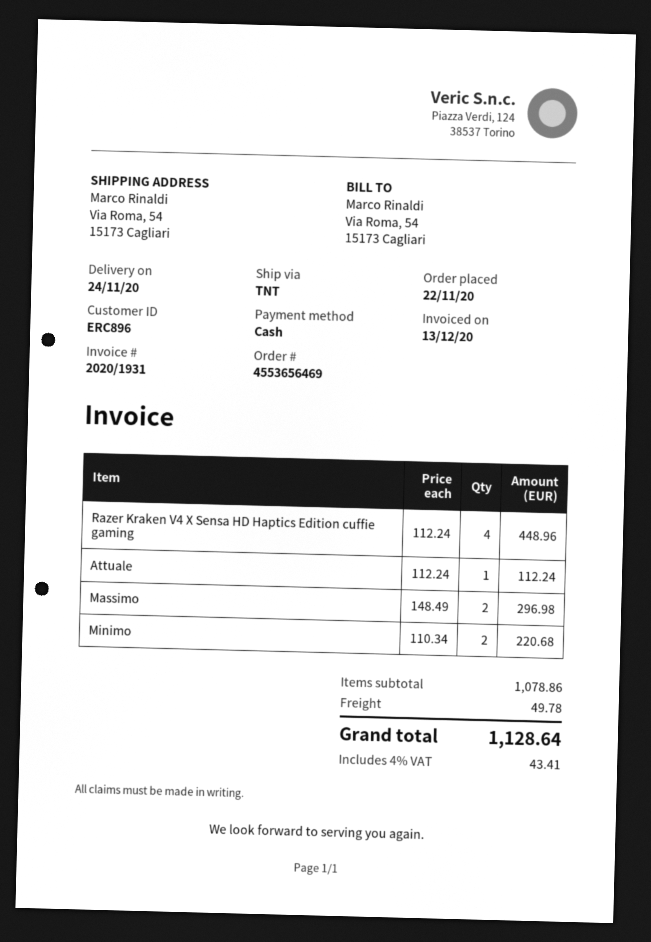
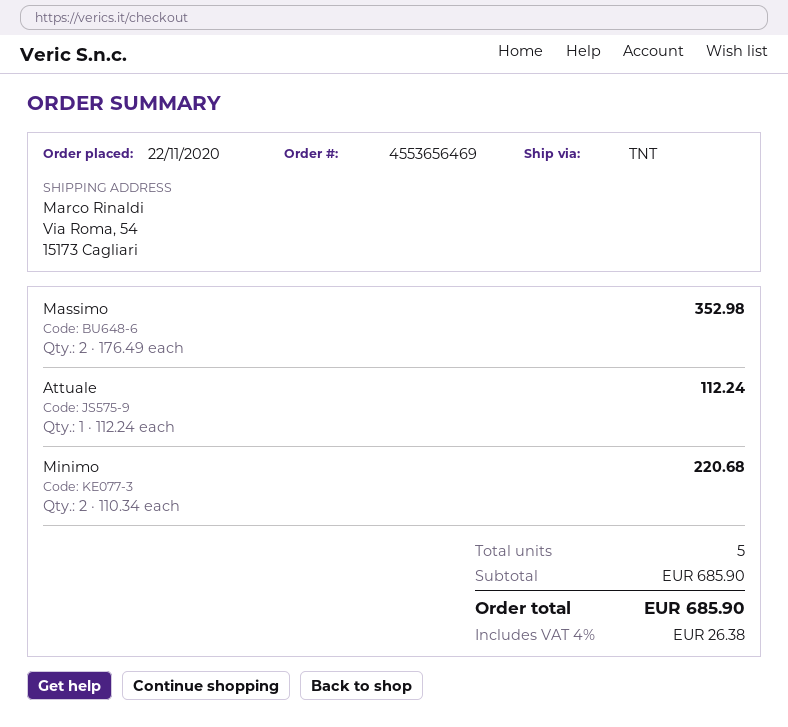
Razer Kraken V4 X Sensa HD Haptics Edition cuffie gaming: 4 x 112.24 = 448.96 -> none
Massimo: 2 x 148.49 = 296.98 -> 2 x 176.49 = 352.98
subtotal: 1078.86 -> 685.90
shipping: 49.78 -> none
tax: 4% = 43.41 -> 4% = 26.38
total: 1128.64 -> 685.90

